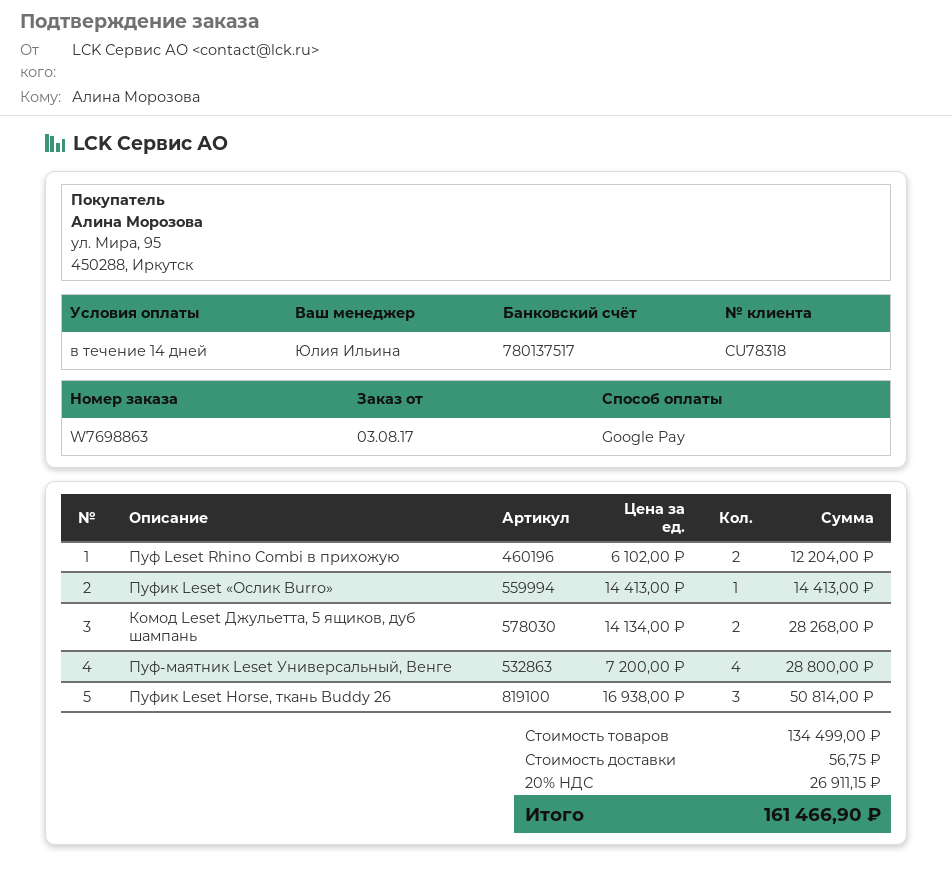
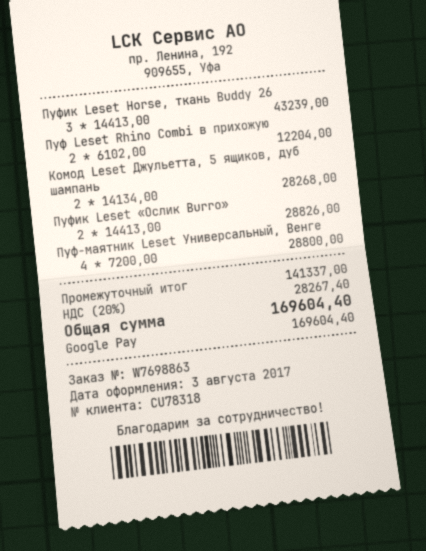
Пуфик Leset «Ослик Burro»: 1 x 14413.00 = 14413.00 -> 2 x 14413.00 = 28826.00
Пуфик Leset Horse, ткань Buddy 26: 3 x 16938.00 = 50814.00 -> 3 x 14413.00 = 43239.00
subtotal: 134499.00 -> 141337.00
shipping: 56.75 -> none
tax: 20% = 26911.15 -> 20% = 28267.40
total: 161466.90 -> 169604.40

